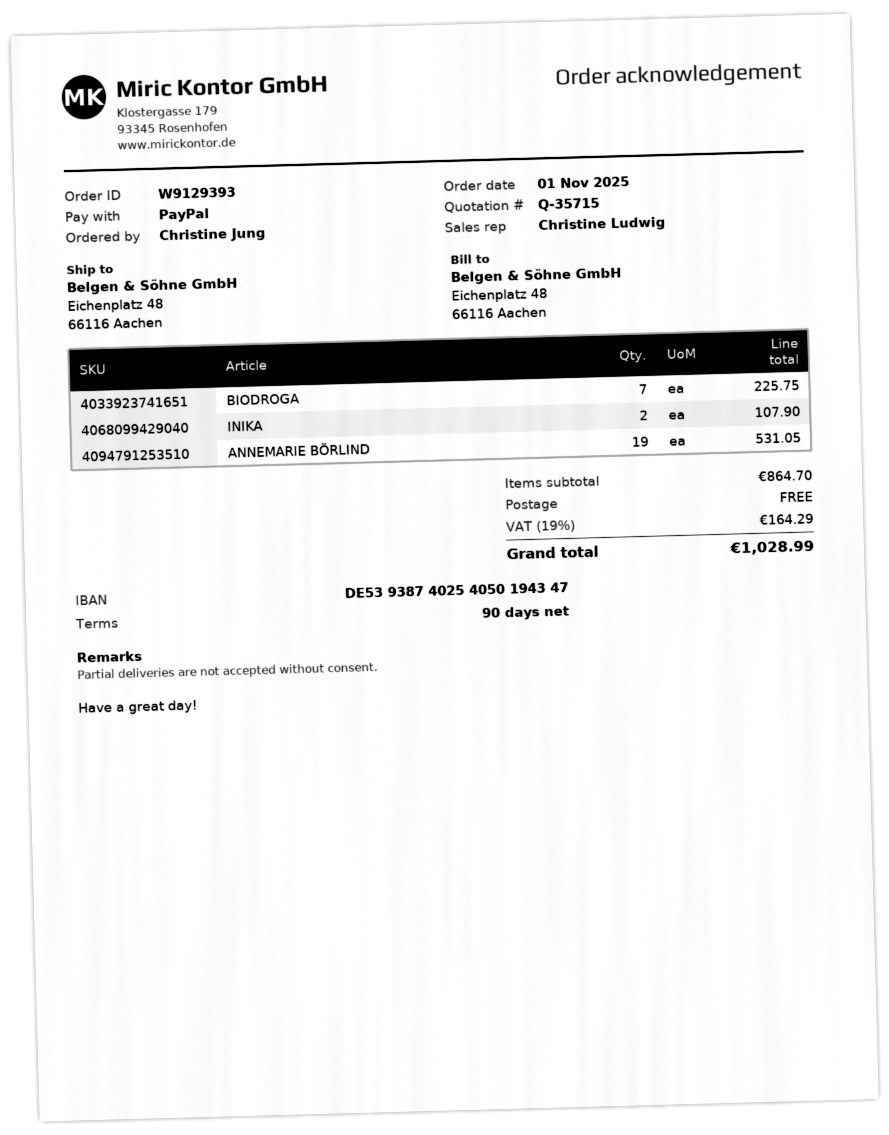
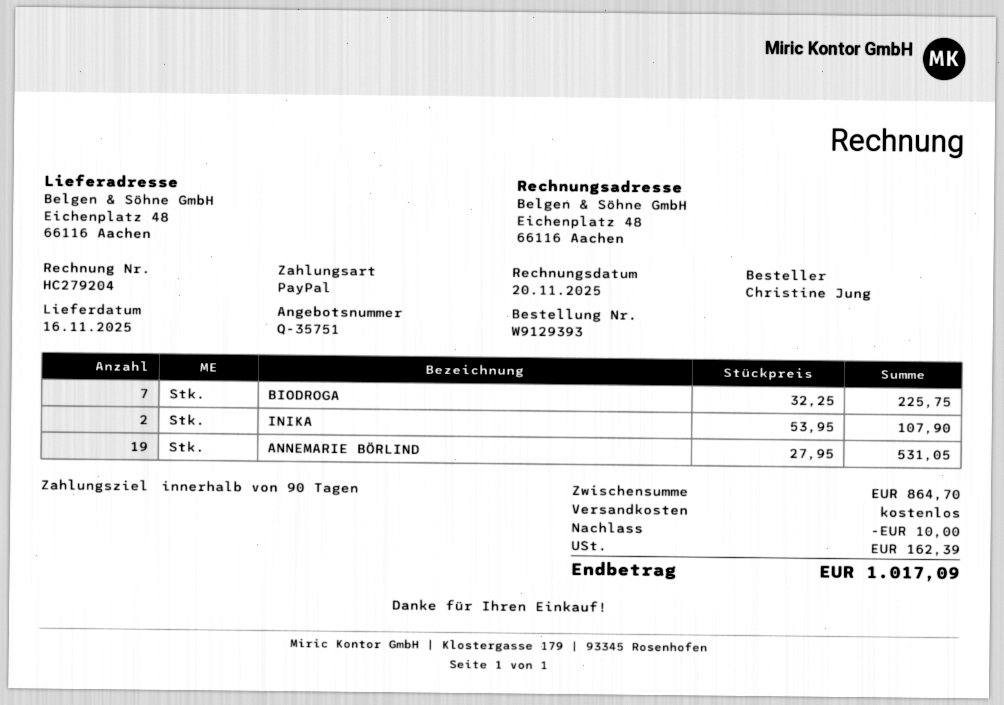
quote number: Q-35715 -> Q-35751
discount: none -> 10.00
tax: 164.29 -> 162.39
total: 1028.99 -> 1017.09

